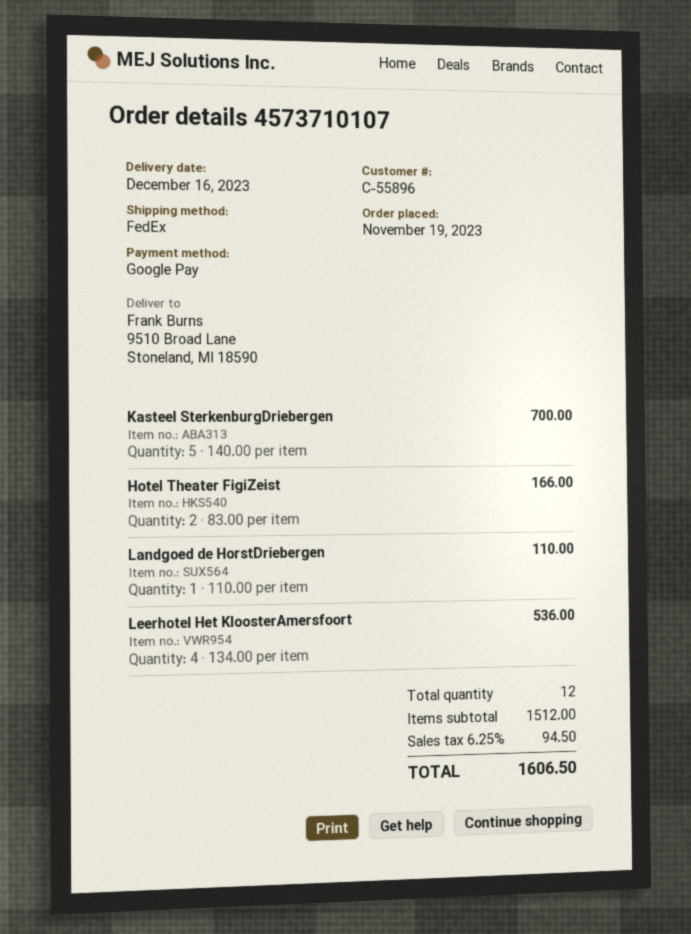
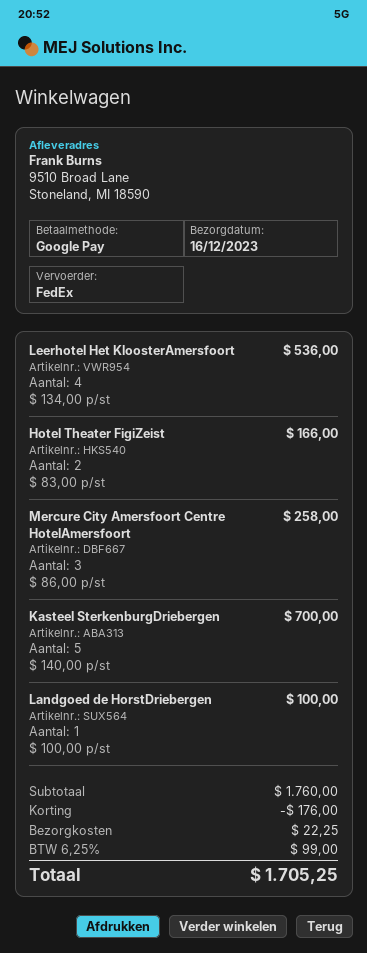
Landgoed de HorstDriebergen: 1 x 110.00 = 110.00 -> 1 x 100.00 = 100.00
Mercure City Amersfoort Centre HotelAmersfoort: none -> 3 x 86.00 = 258.00
subtotal: 1512.00 -> 1760.00
discount: none -> 176.00
shipping: none -> 22.25
tax: 6.25% = 94.50 -> 6.25% = 99.00
total: 1606.50 -> 1705.25

